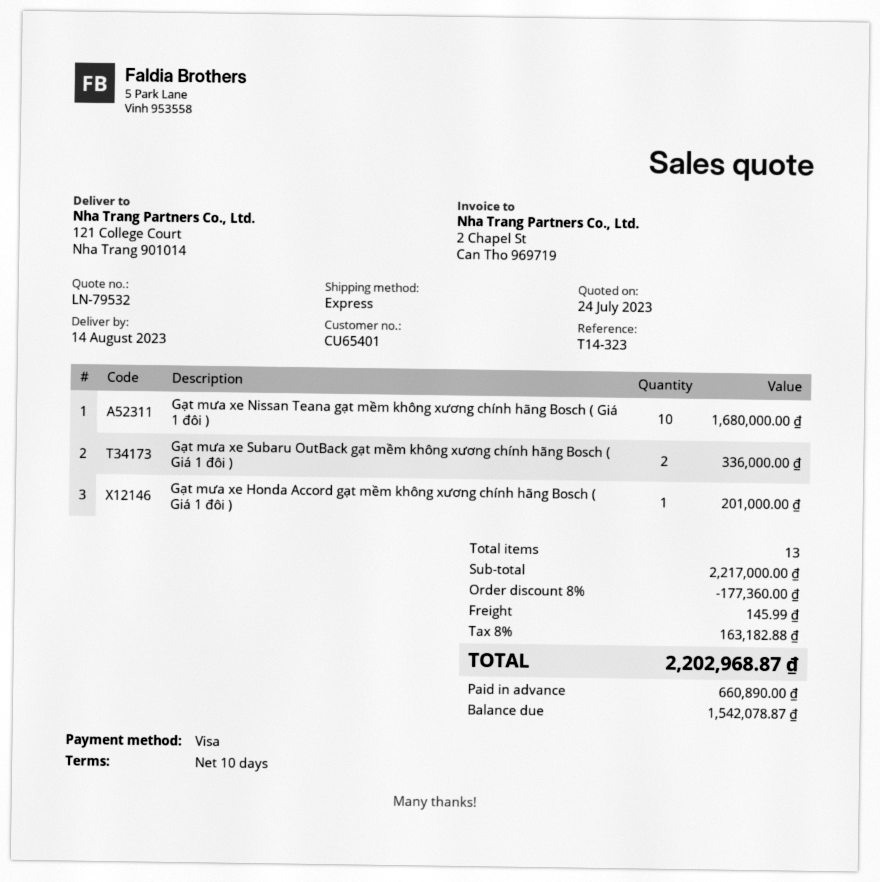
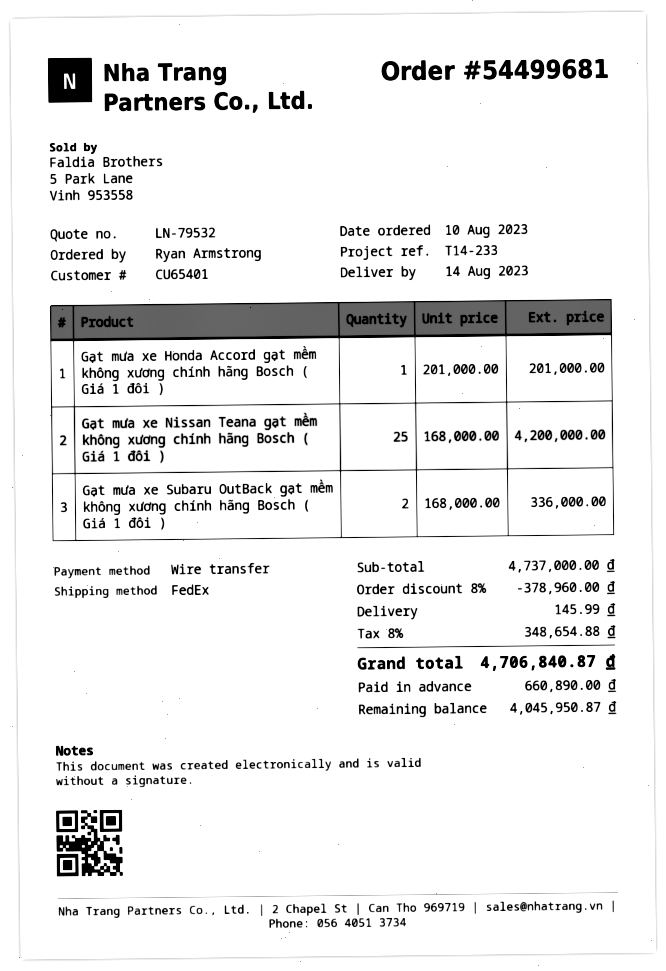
reference: T14-323 -> T14-233
payment method: Visa -> bank transfer
shipping method: express -> FedEx
Gạt mưa xe Nissan Teana gạt mềm không xương chính hãng Bosch ( Giá 1 đôi ): 10 for 1680000.00 -> 25 for 4200000.00
subtotal: 2217000.00 -> 4737000.00
discount: 8% = 177360.00 -> 8% = 378960.00
tax: 8% = 163182.88 -> 8% = 348654.88
total: 2202968.87 -> 4706840.87
balance: 1542078.87 -> 4045950.87

